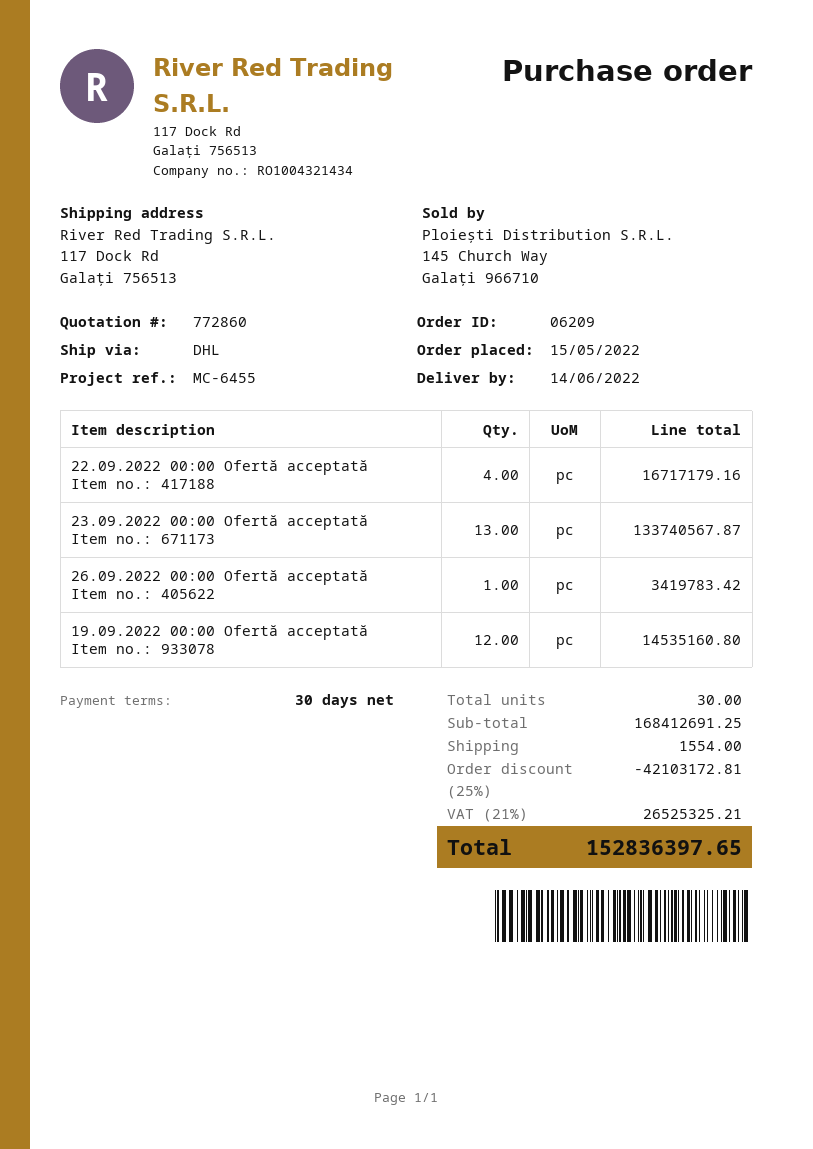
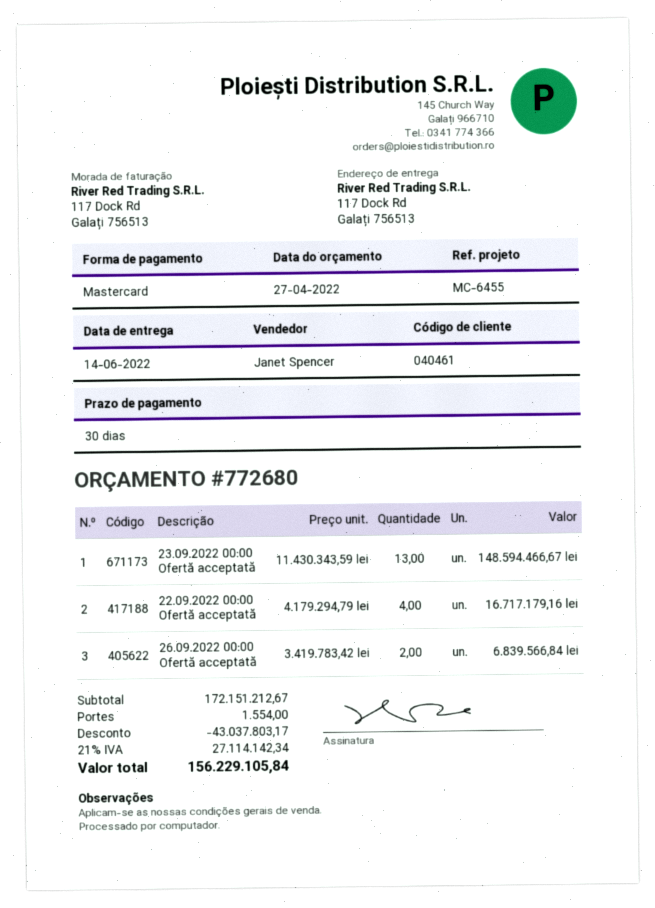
quote number: 772860 -> 772680
23.09.2022 00:00 Ofertă acceptată: 13 for 133740567.87 -> 13 for 148594466.67
26.09.2022 00:00 Ofertă acceptată: 1 for 3419783.42 -> 2 for 6839566.84
19.09.2022 00:00 Ofertă acceptată: 12 for 14535160.80 -> none
subtotal: 168412691.25 -> 172151212.67
discount: 42103172.81 -> 43037803.17
tax: 21% = 26525325.21 -> 21% = 27114142.34
total: 152836397.65 -> 156229105.84

